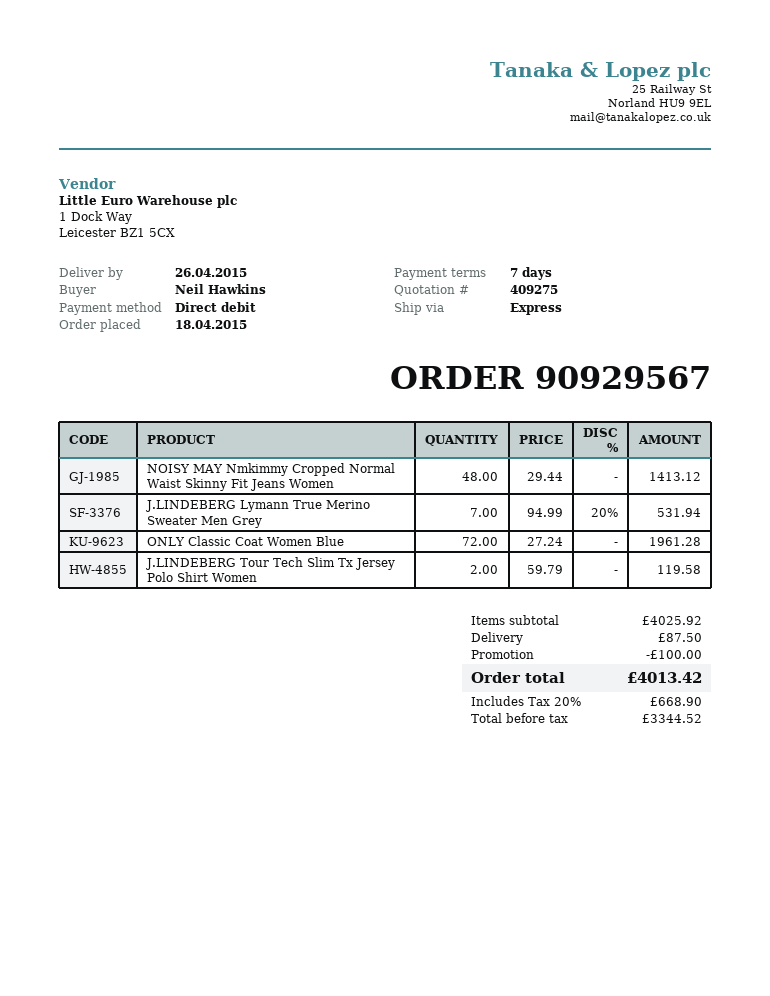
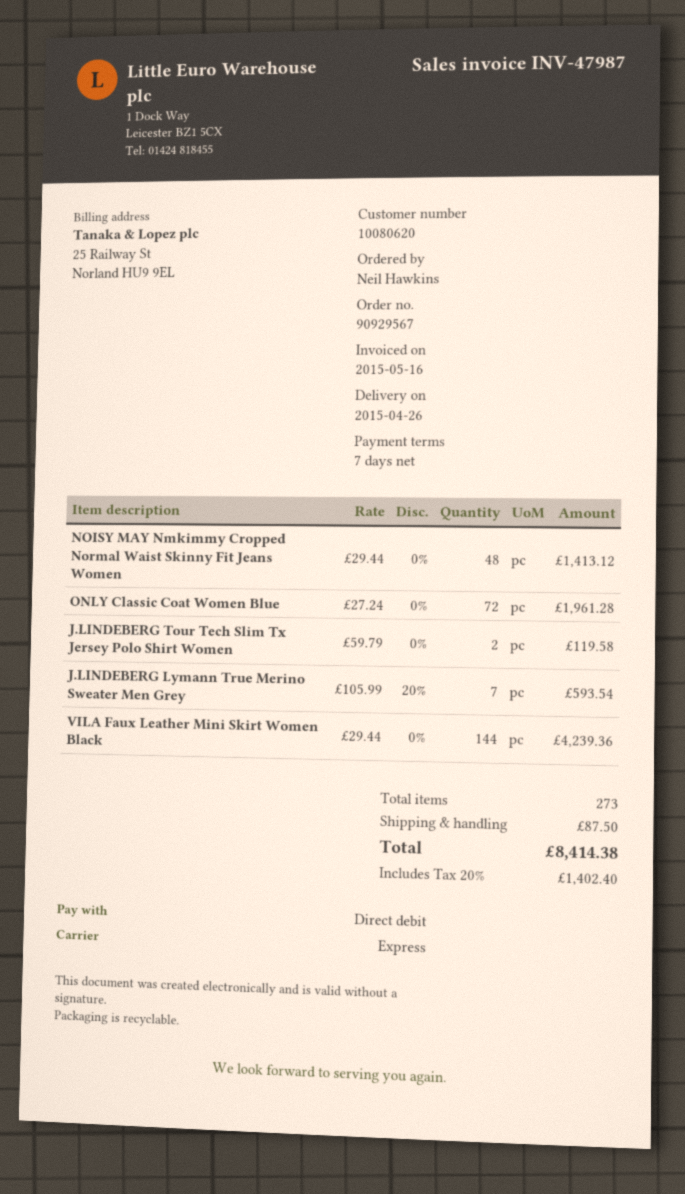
J.LINDEBERG Lymann True Merino Sweater Men Grey: 7 x 94.99 - 20% = 531.94 -> 7 x 105.99 - 20% = 593.54
VILA Faux Leather Mini Skirt Women Black: none -> 144 x 29.44 = 4239.36
discount: 100.00 -> none
tax: 20% = 668.90 -> 20% = 1402.40
total: 4013.42 -> 8414.38

